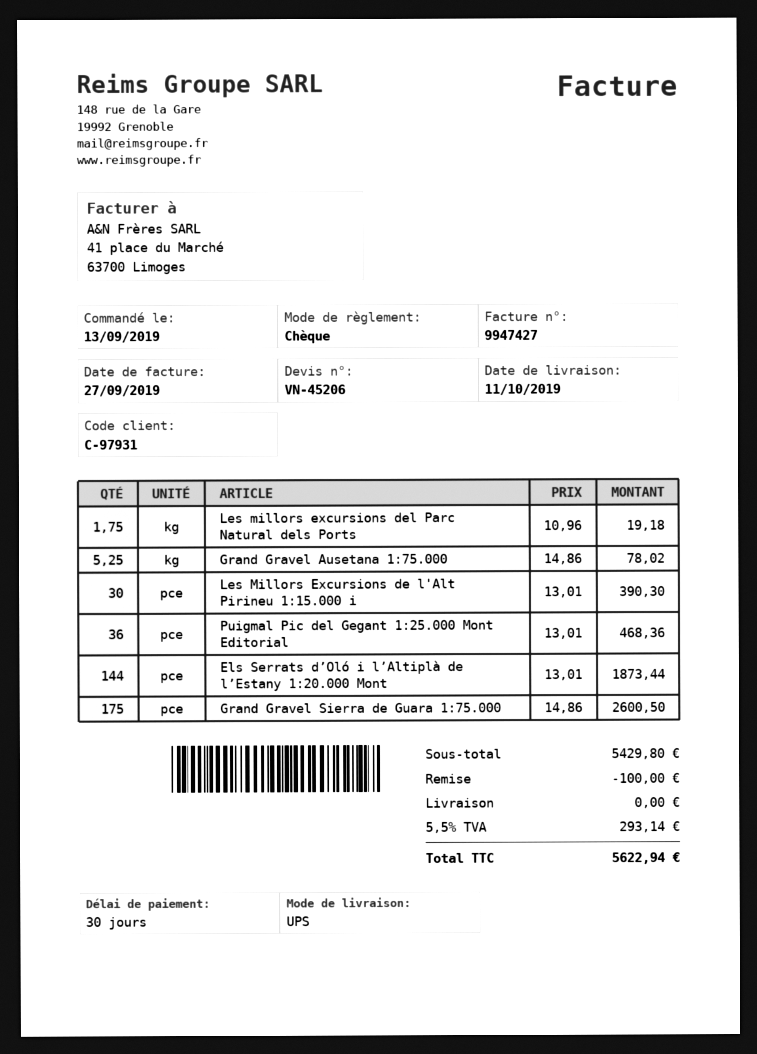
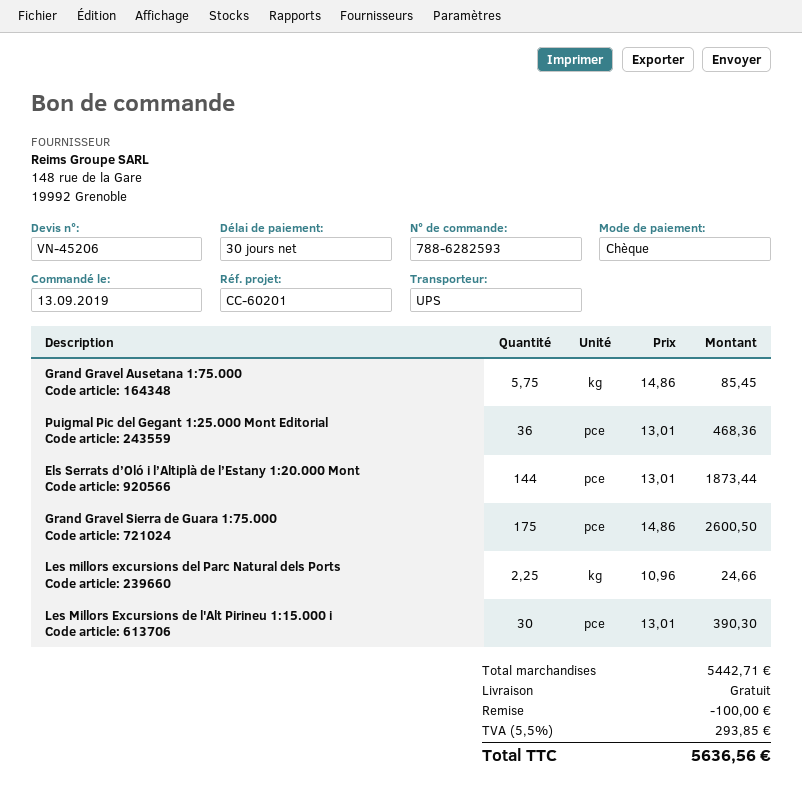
Les millors excursions del Parc Natural dels Ports: 1.75 x 10.96 = 19.18 -> 2.25 x 10.96 = 24.66
Grand Gravel Ausetana 1:75.000: 5.25 x 14.86 = 78.02 -> 5.75 x 14.86 = 85.45
subtotal: 5429.80 -> 5442.71
tax: 5.5% = 293.14 -> 5.5% = 293.85
total: 5622.94 -> 5636.56

